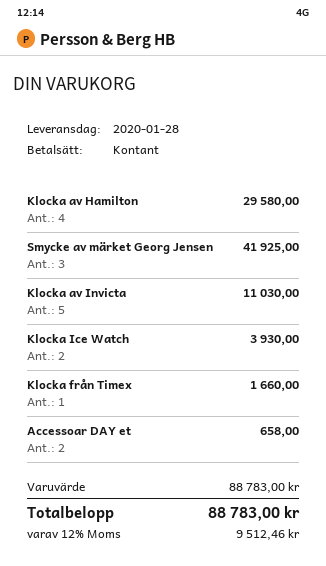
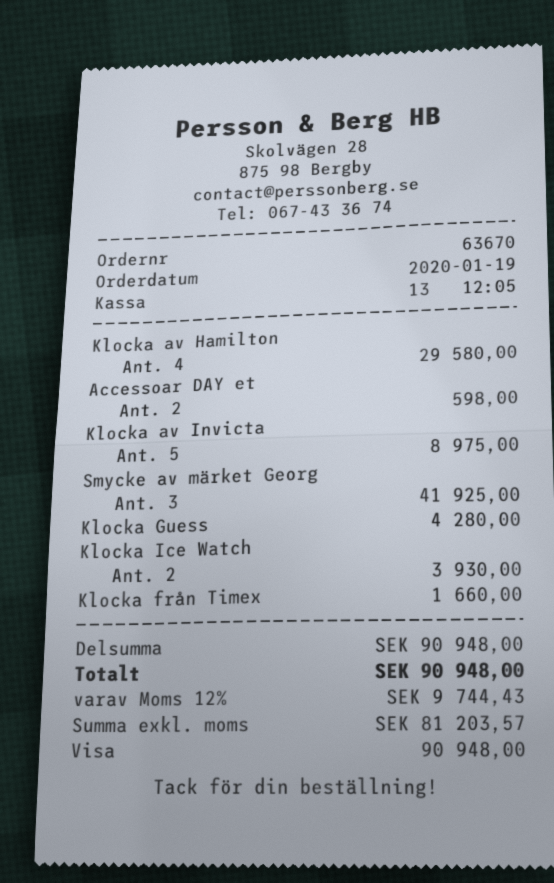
payment method: cash -> Visa
Klocka av Invicta: 5 for 11030.00 -> 5 for 8975.00
Accessoar DAY et: 2 for 658.00 -> 2 for 598.00
Klocka Guess: none -> 1 for 4280.00
subtotal: 88783.00 -> 90948.00
tax: 12% = 9512.46 -> 12% = 9744.43
total: 88783.00 -> 90948.00

